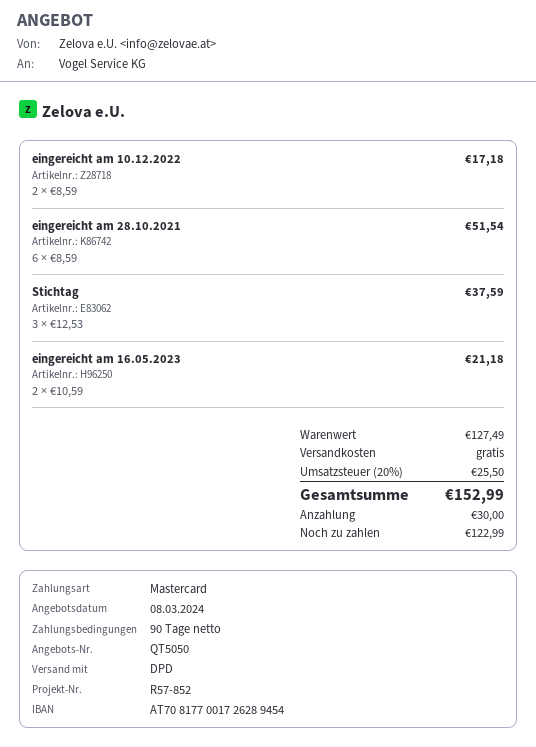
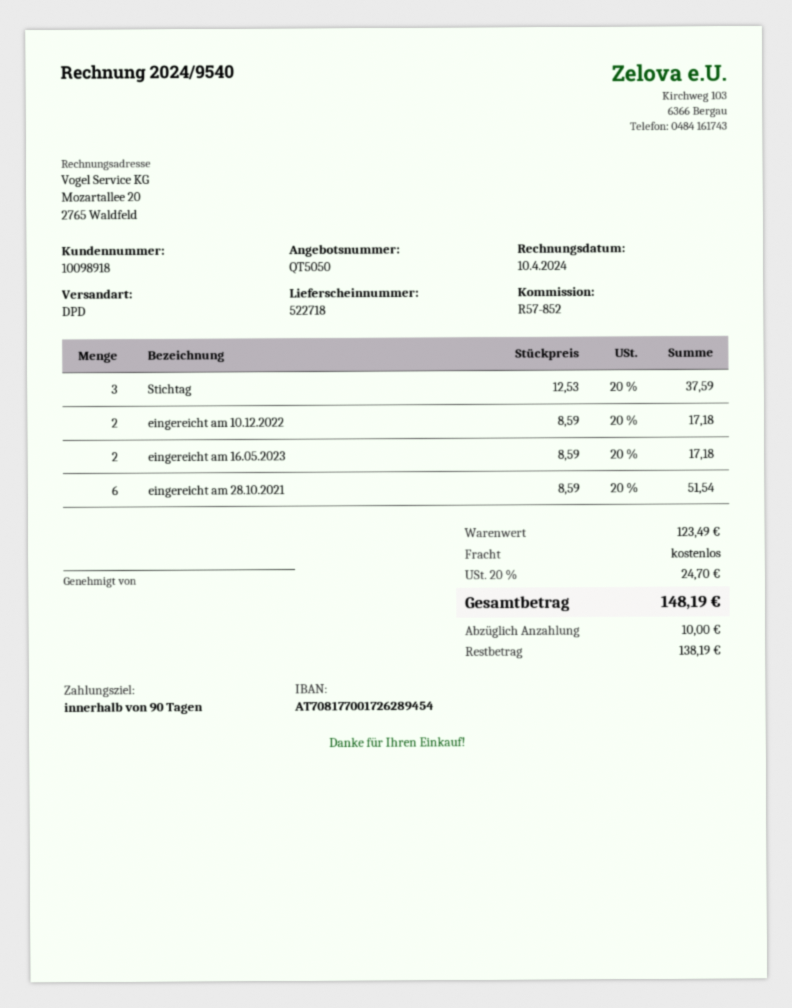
eingereicht am 16.05.2023: 2 x 10.59 = 21.18 -> 2 x 8.59 = 17.18
subtotal: 127.49 -> 123.49
tax: 20% = 25.50 -> 20% = 24.70
total: 152.99 -> 148.19
deposit: 30.00 -> 10.00
balance: 122.99 -> 138.19

